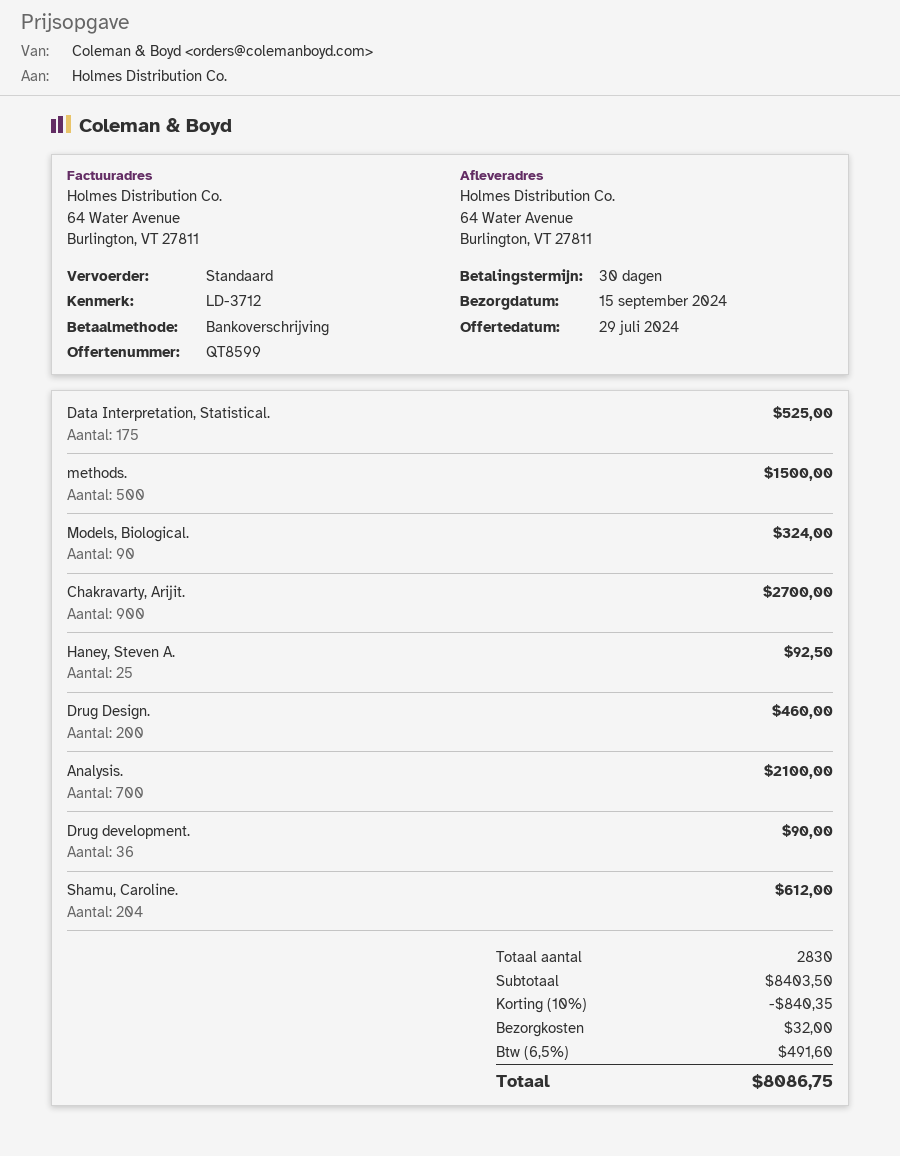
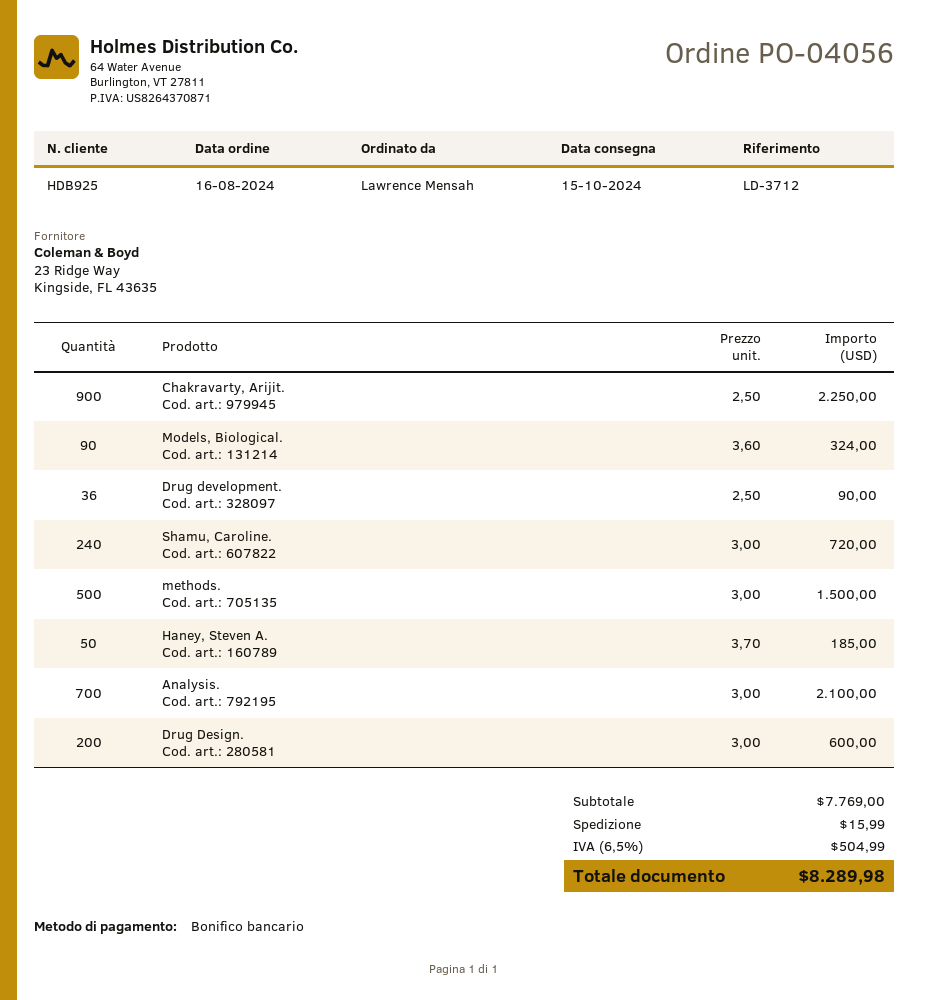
delivery date: 2024-09-15 -> 2024-10-15
Data Interpretation, Statistical.: 175 for 525.00 -> none
Chakravarty, Arijit.: 900 for 2700.00 -> 900 for 2250.00
Haney, Steven A.: 25 for 92.50 -> 50 for 185.00
Drug Design.: 200 for 460.00 -> 200 for 600.00
Shamu, Caroline.: 204 for 612.00 -> 240 for 720.00
subtotal: 8403.50 -> 7769.00
discount: 10% = 840.35 -> none
shipping: 32.00 -> 15.99
tax: 6.5% = 491.60 -> 6.5% = 504.99
total: 8086.75 -> 8289.98

